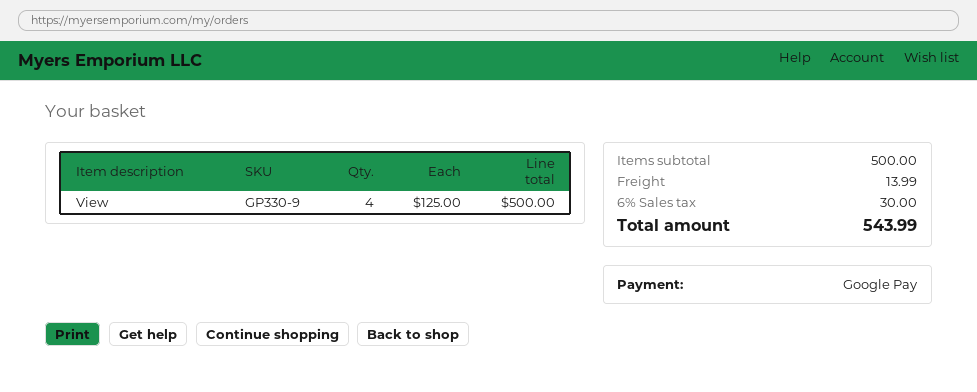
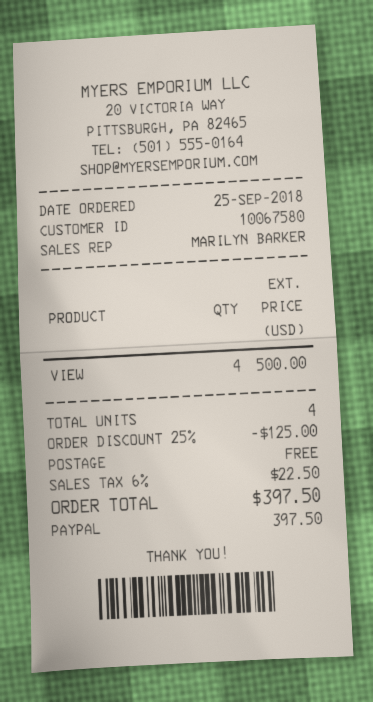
payment method: Google Pay -> PayPal
discount: none -> 25% = 125.00
shipping: 13.99 -> 0.00
tax: 6% = 30.00 -> 6% = 22.50
total: 543.99 -> 397.50

